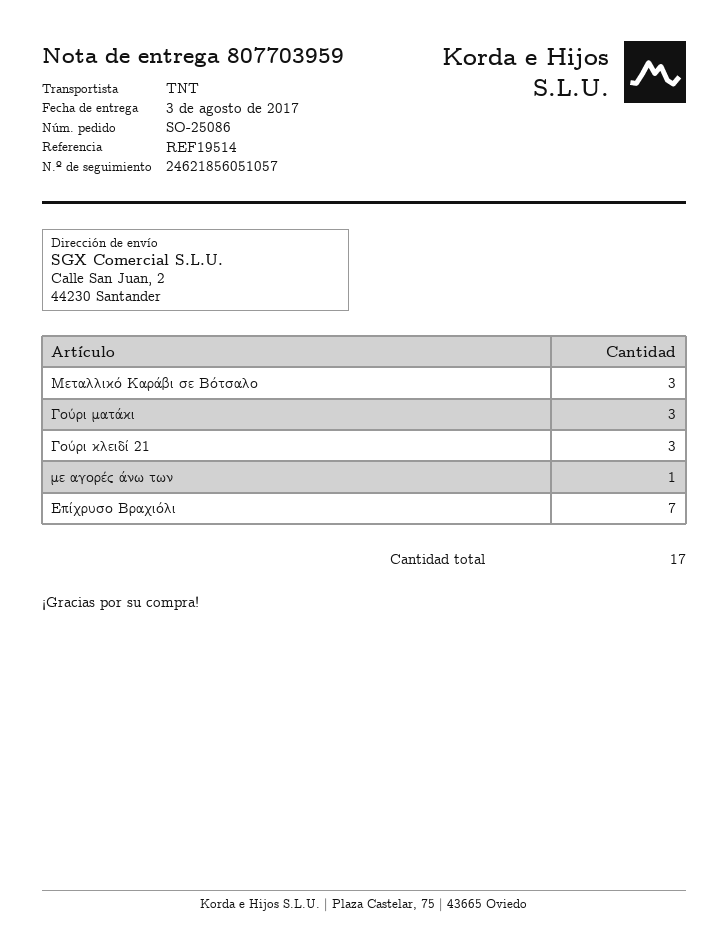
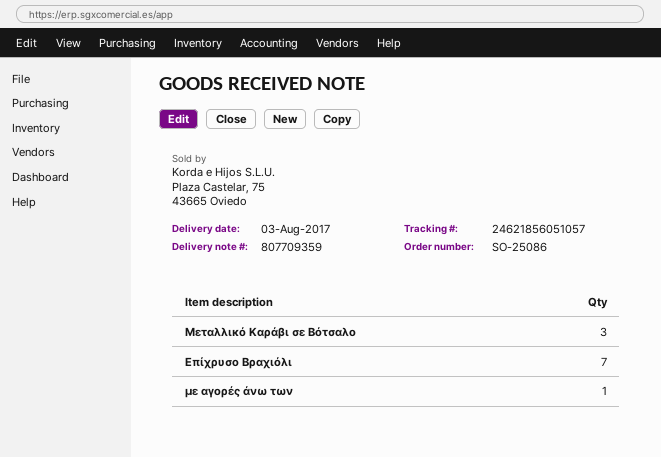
delivery note number: 807703959 -> 807709359
Γούρι ματάκι: 3 -> none
Γούρι κλειδί 21: 3 -> none

